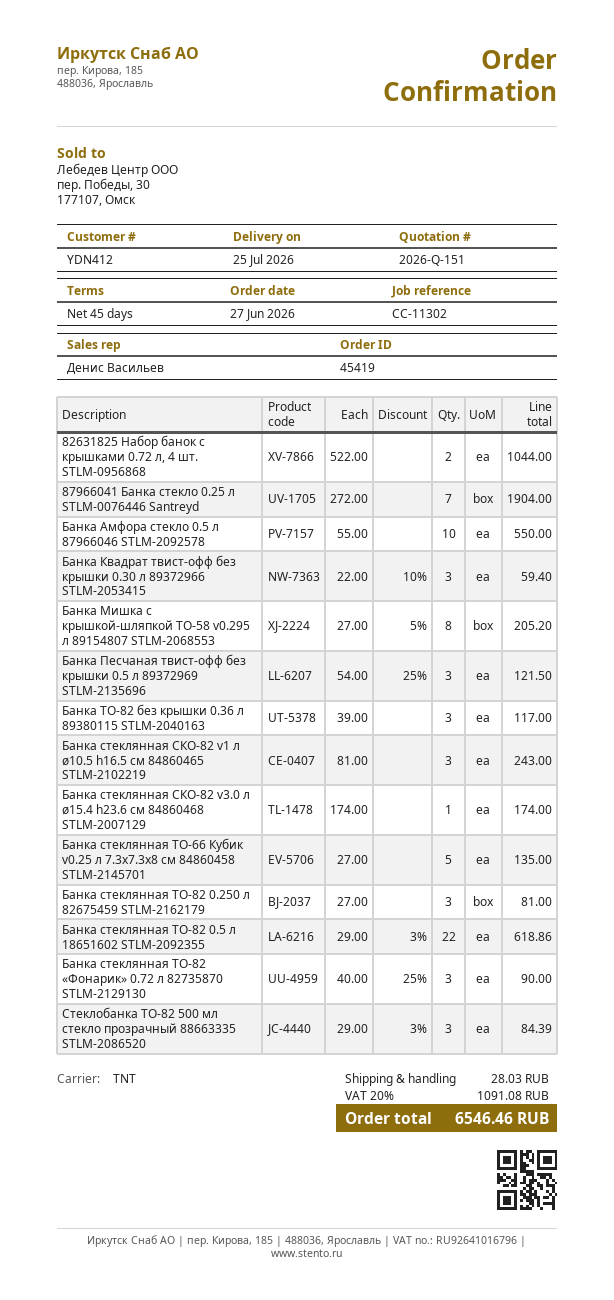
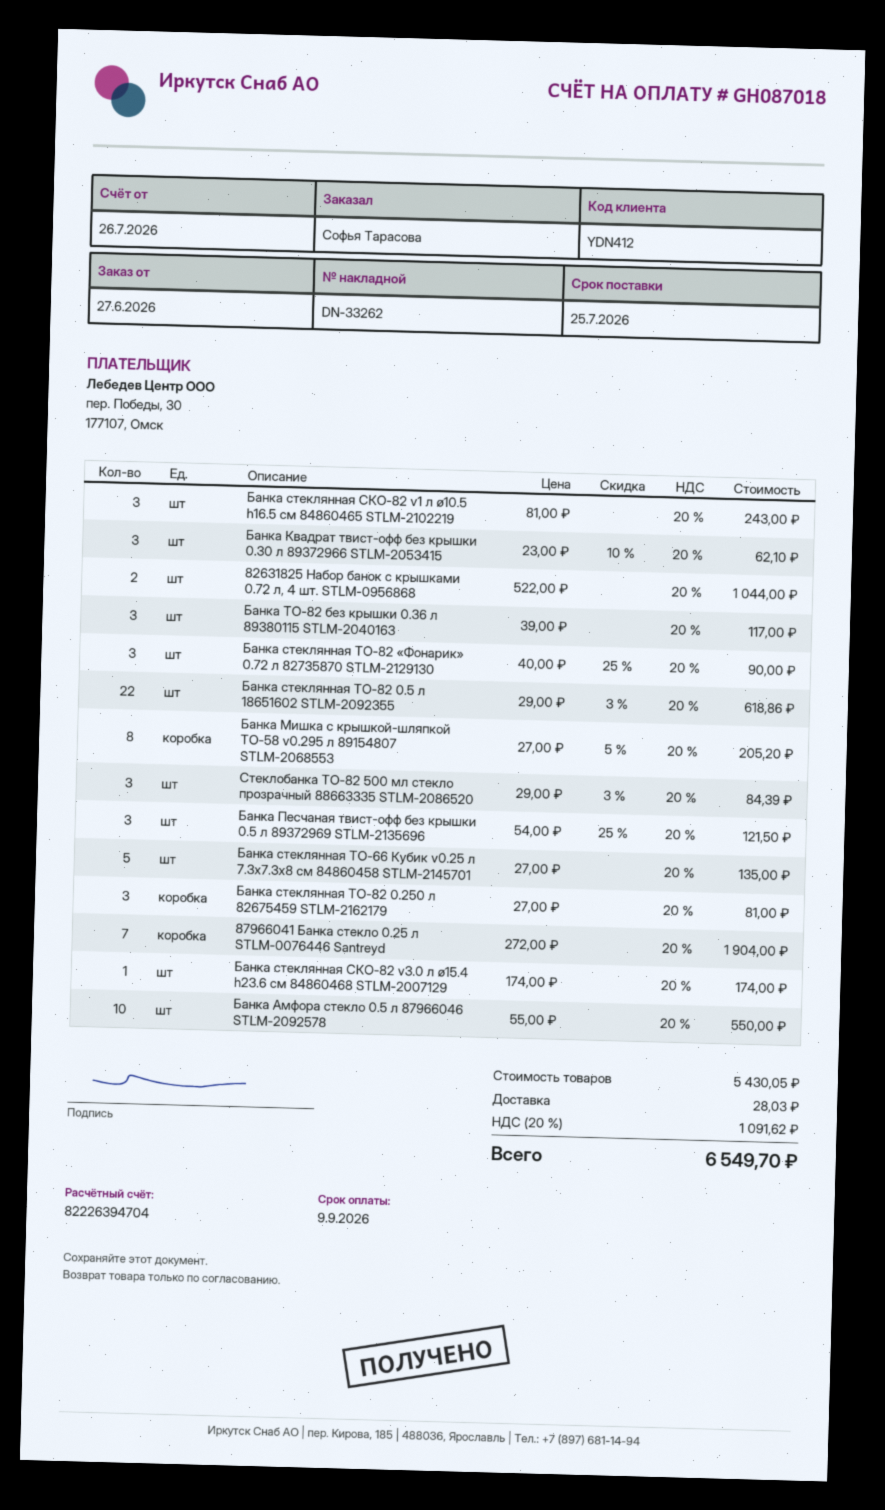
Банка Квадрат твист-офф без крышки 0.30 л 89372966 STLM-2053415: 3 x 22.00 - 10% = 59.40 -> 3 x 23.00 - 10% = 62.10
tax: 20% = 1091.08 -> 20% = 1091.62
total: 6546.46 -> 6549.70

